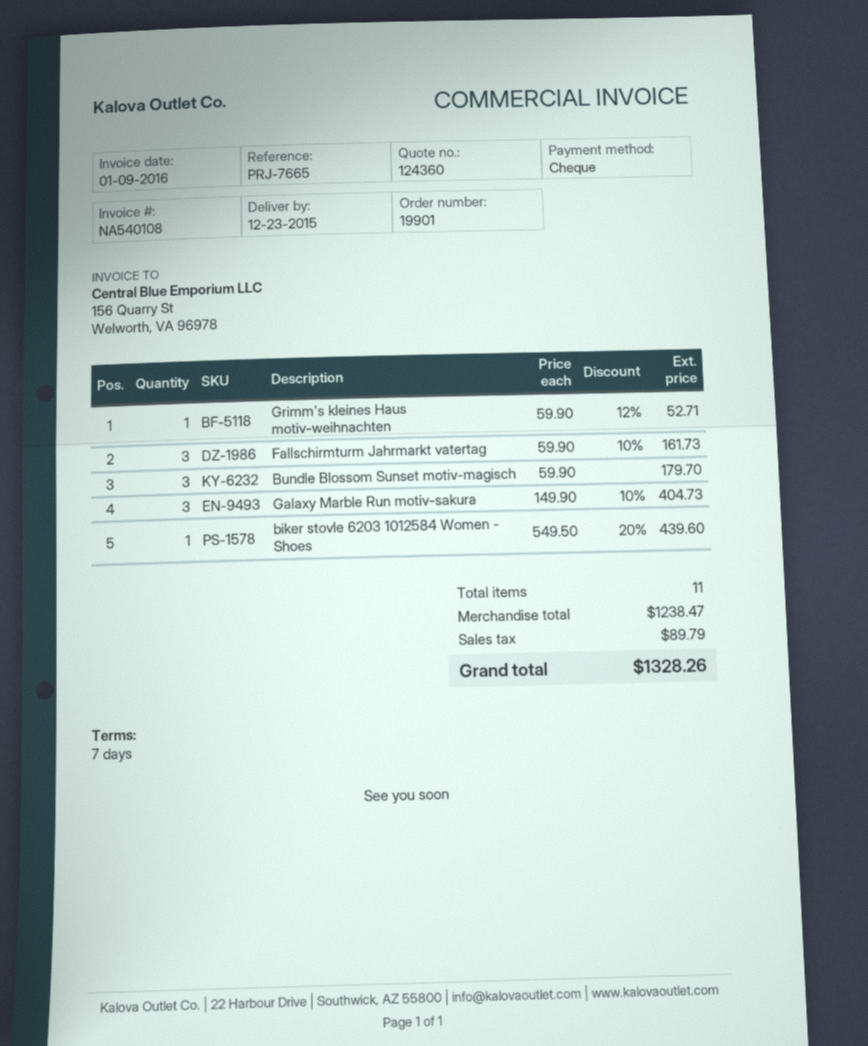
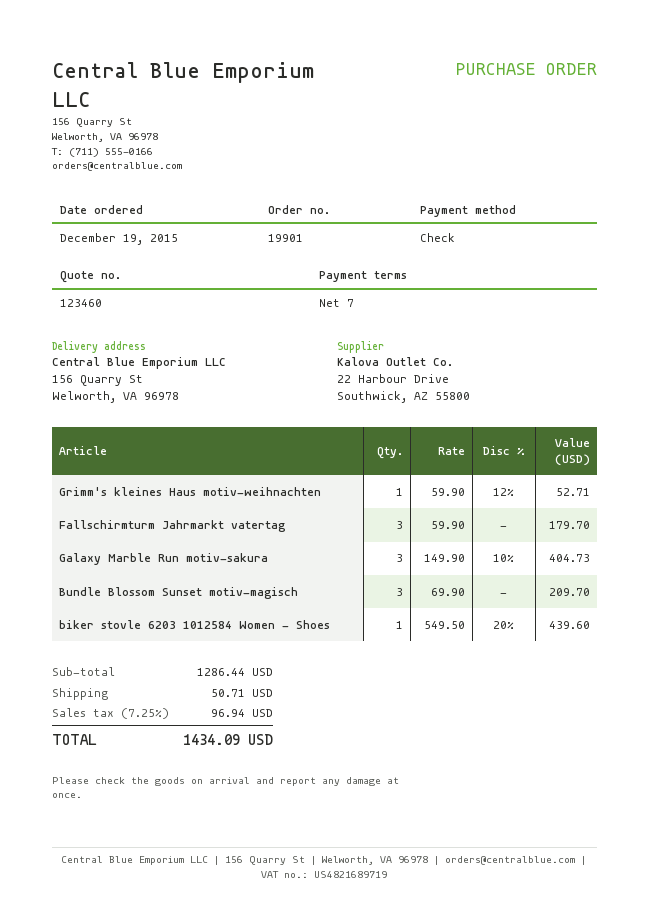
quote number: 124360 -> 123460
Fallschirmturm Jahrmarkt vatertag: 3 x 59.90 - 10% = 161.73 -> 3 x 59.90 = 179.70
Bundle Blossom Sunset motiv-magisch: 3 x 59.90 = 179.70 -> 3 x 69.90 = 209.70
subtotal: 1238.47 -> 1286.44
shipping: none -> 50.71
tax: 89.79 -> 96.94
total: 1328.26 -> 1434.09

